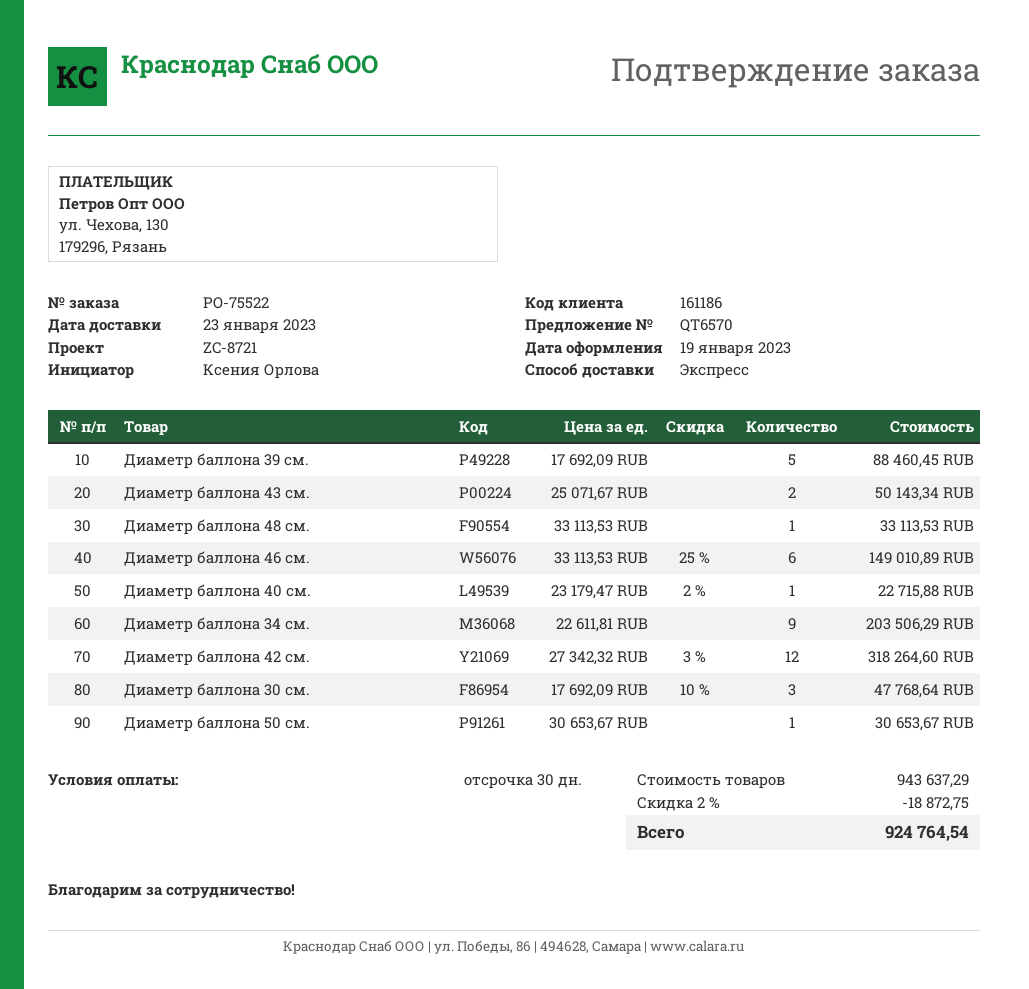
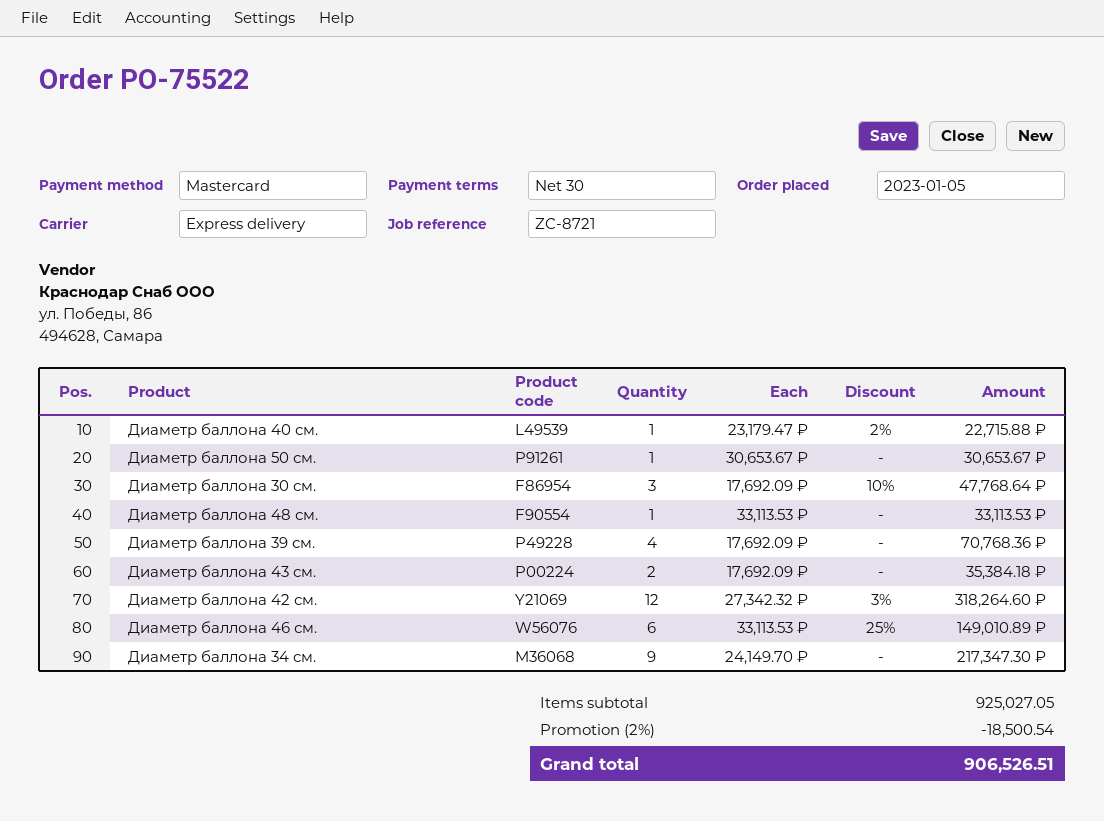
order date: 2023-01-19 -> 2023-01-05
Диаметр баллона 39 см.: 5 x 17692.09 = 88460.45 -> 4 x 17692.09 = 70768.36
Диаметр баллона 43 см.: 2 x 25071.67 = 50143.34 -> 2 x 17692.09 = 35384.18
Диаметр баллона 34 см.: 9 x 22611.81 = 203506.29 -> 9 x 24149.70 = 217347.30
subtotal: 943637.29 -> 925027.05
discount: 2% = 18872.75 -> 2% = 18500.54
total: 924764.54 -> 906526.51

